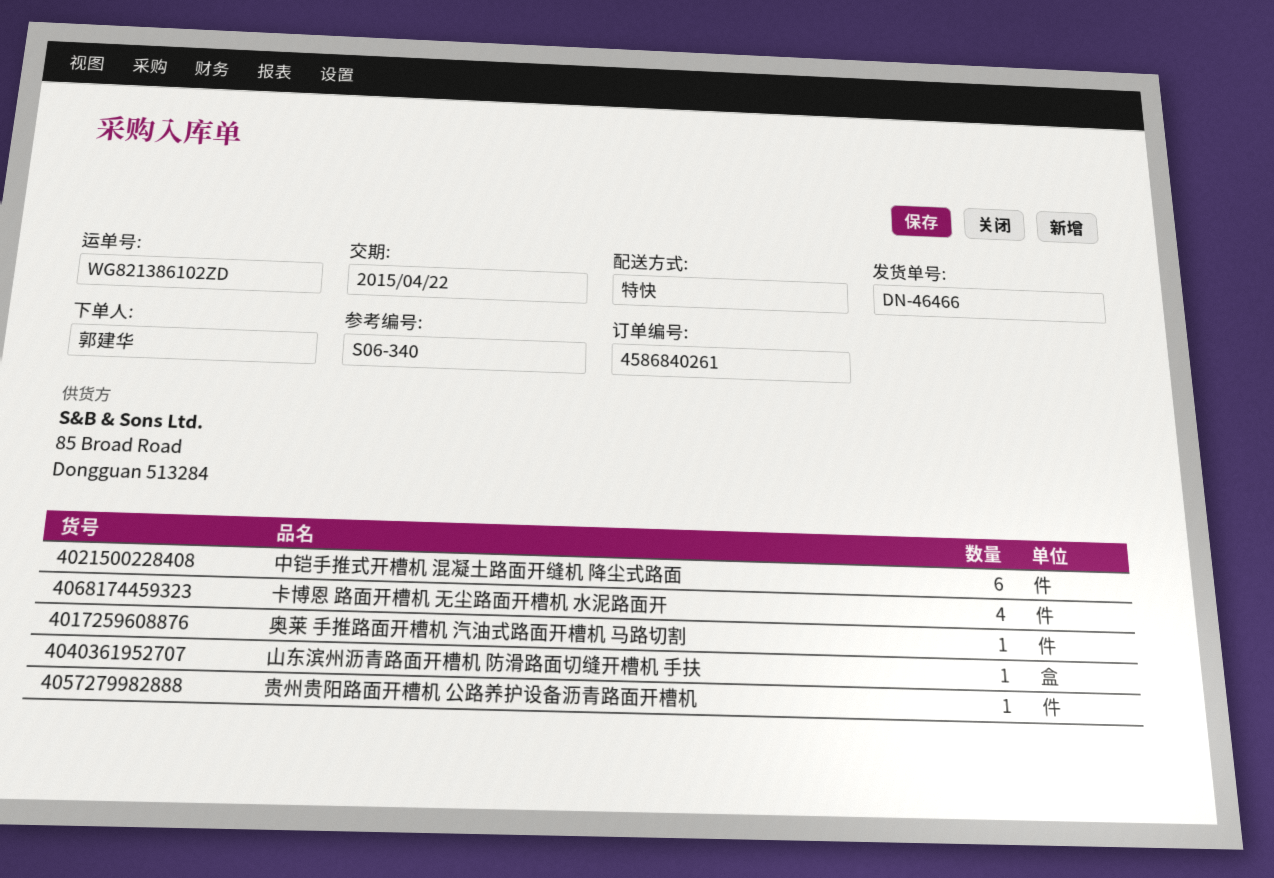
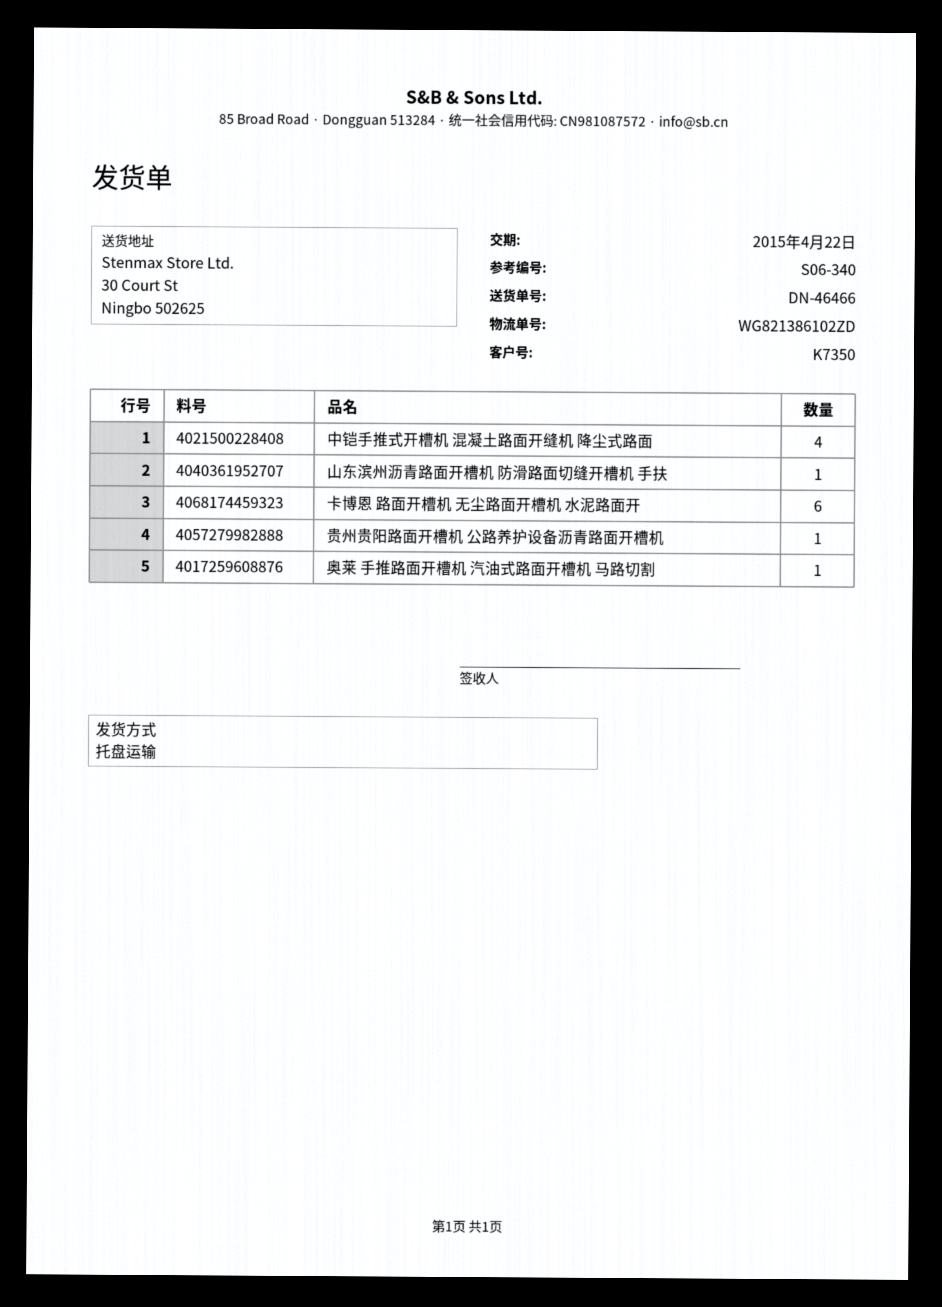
shipping method: express -> pallet freight
中铠手推式开槽机 混凝土路面开缝机 降尘式路面: 6 -> 4
卡博恩 路面开槽机 无尘路面开槽机 水泥路面开: 4 -> 6

